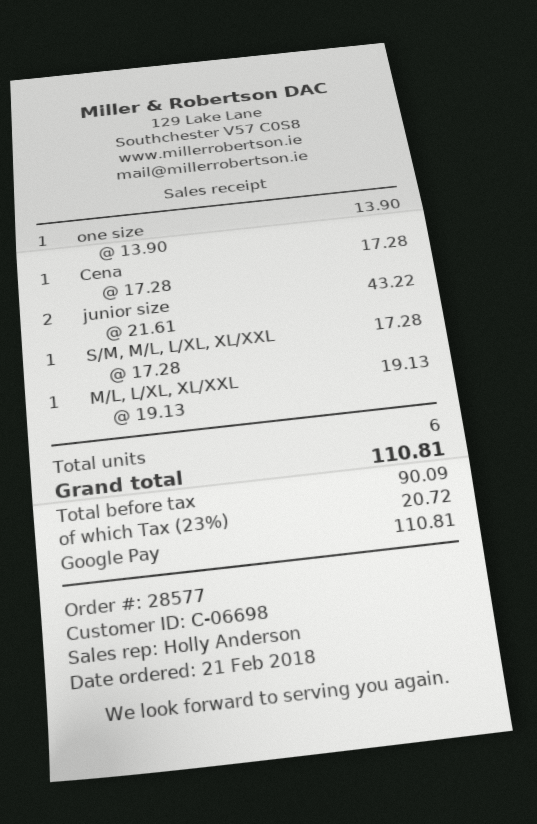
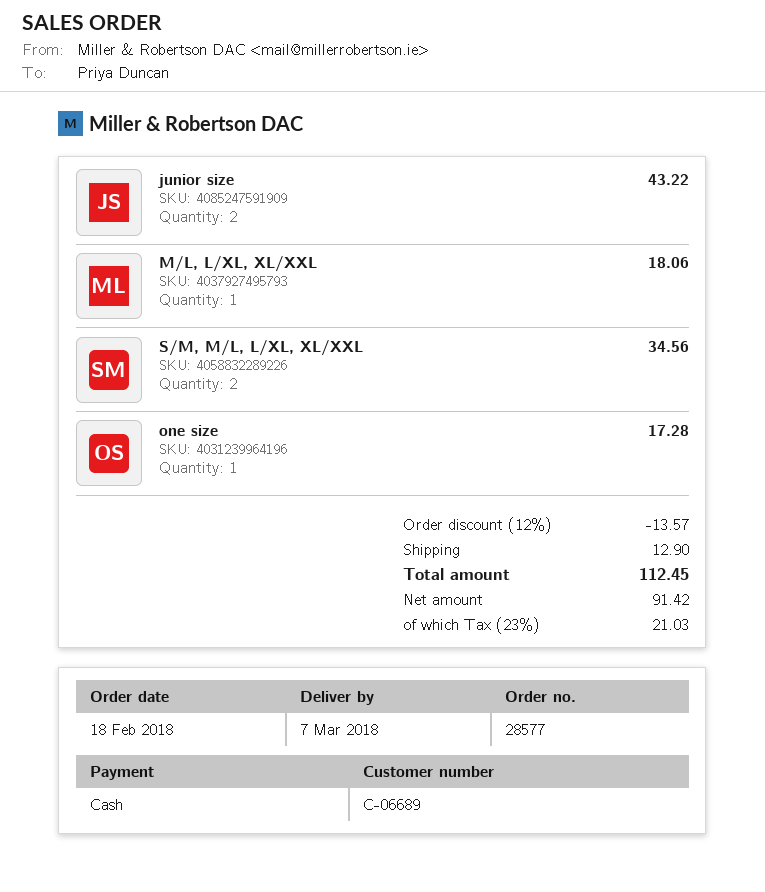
order date: 2018-02-21 -> 2018-02-18
customer number: C-06698 -> C-06689
payment method: Google Pay -> cash
one size: 1 for 13.90 -> 1 for 17.28
Cena: 1 for 17.28 -> none
S/M, M/L, L/XL, XL/XXL: 1 for 17.28 -> 2 for 34.56
M/L, L/XL, XL/XXL: 1 for 19.13 -> 1 for 18.06
discount: none -> 12% = 13.57
shipping: none -> 12.90
net: 90.09 -> 91.42
tax: 23% = 20.72 -> 23% = 21.03
total: 110.81 -> 112.45

